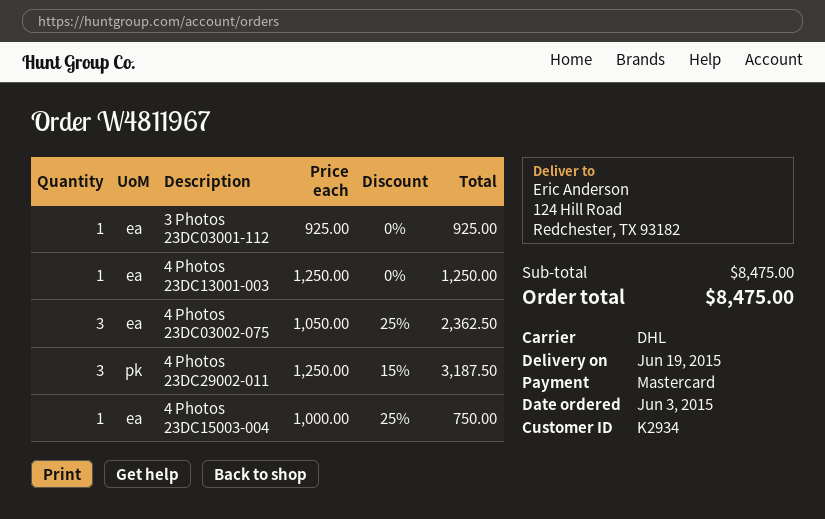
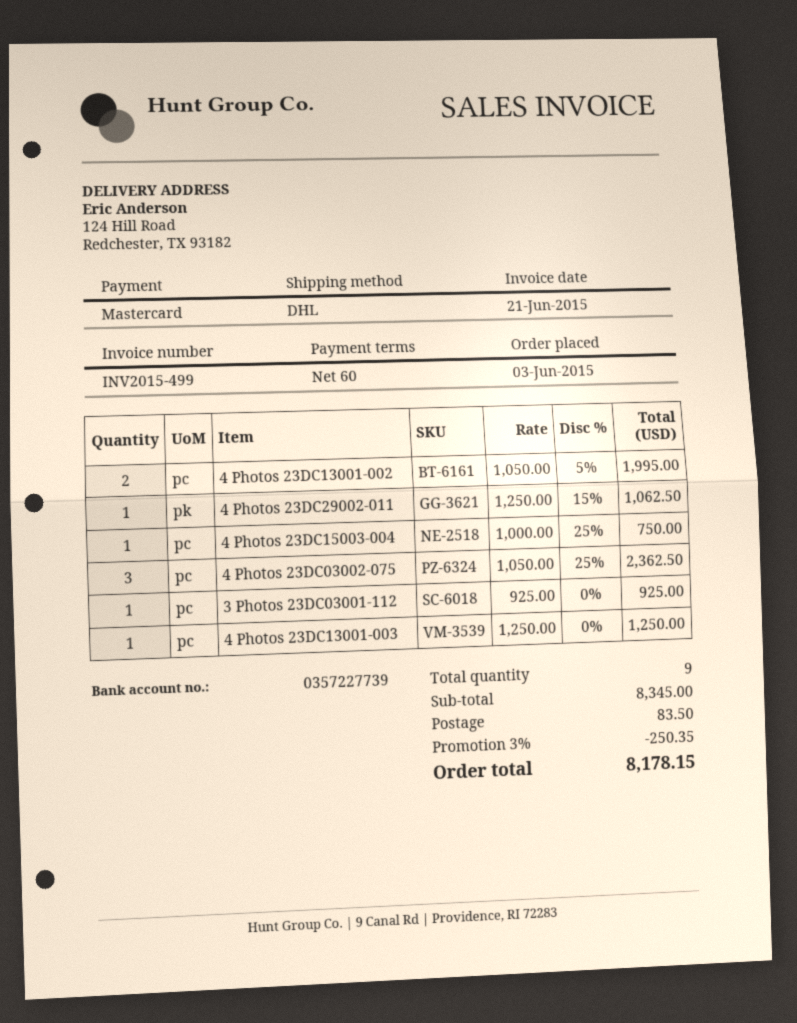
4 Photos 23DC29002-011: 3 x 1250.00 - 15% = 3187.50 -> 1 x 1250.00 - 15% = 1062.50
4 Photos 23DC13001-002: none -> 2 x 1050.00 - 5% = 1995.00
subtotal: 8475.00 -> 8345.00
discount: none -> 3% = 250.35
shipping: none -> 83.50
total: 8475.00 -> 8178.15

